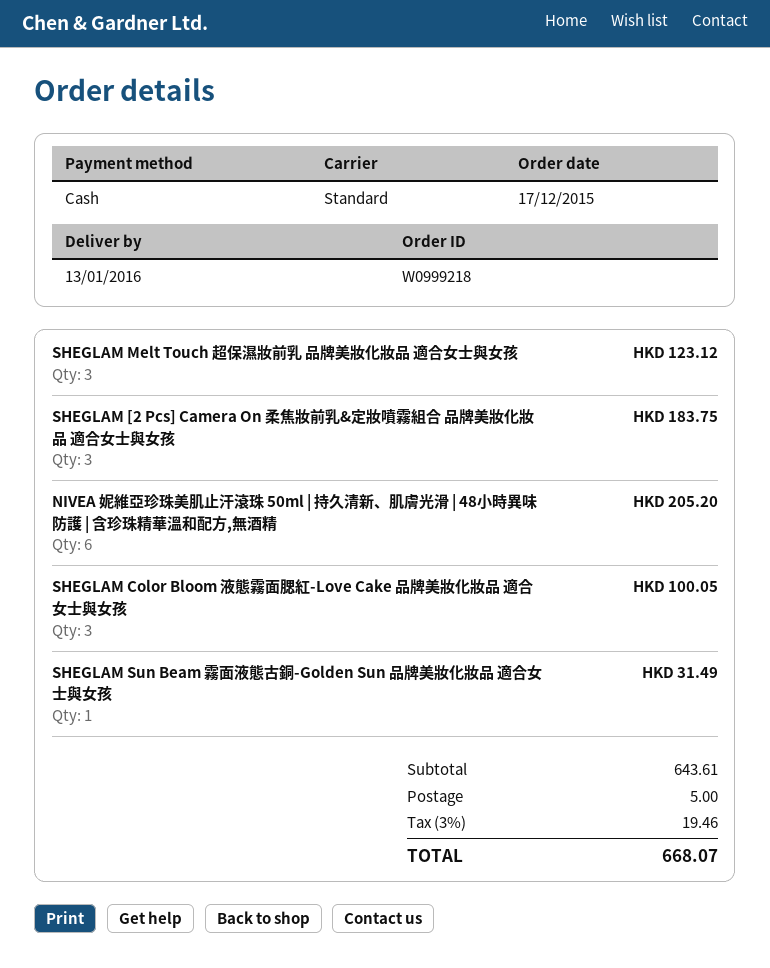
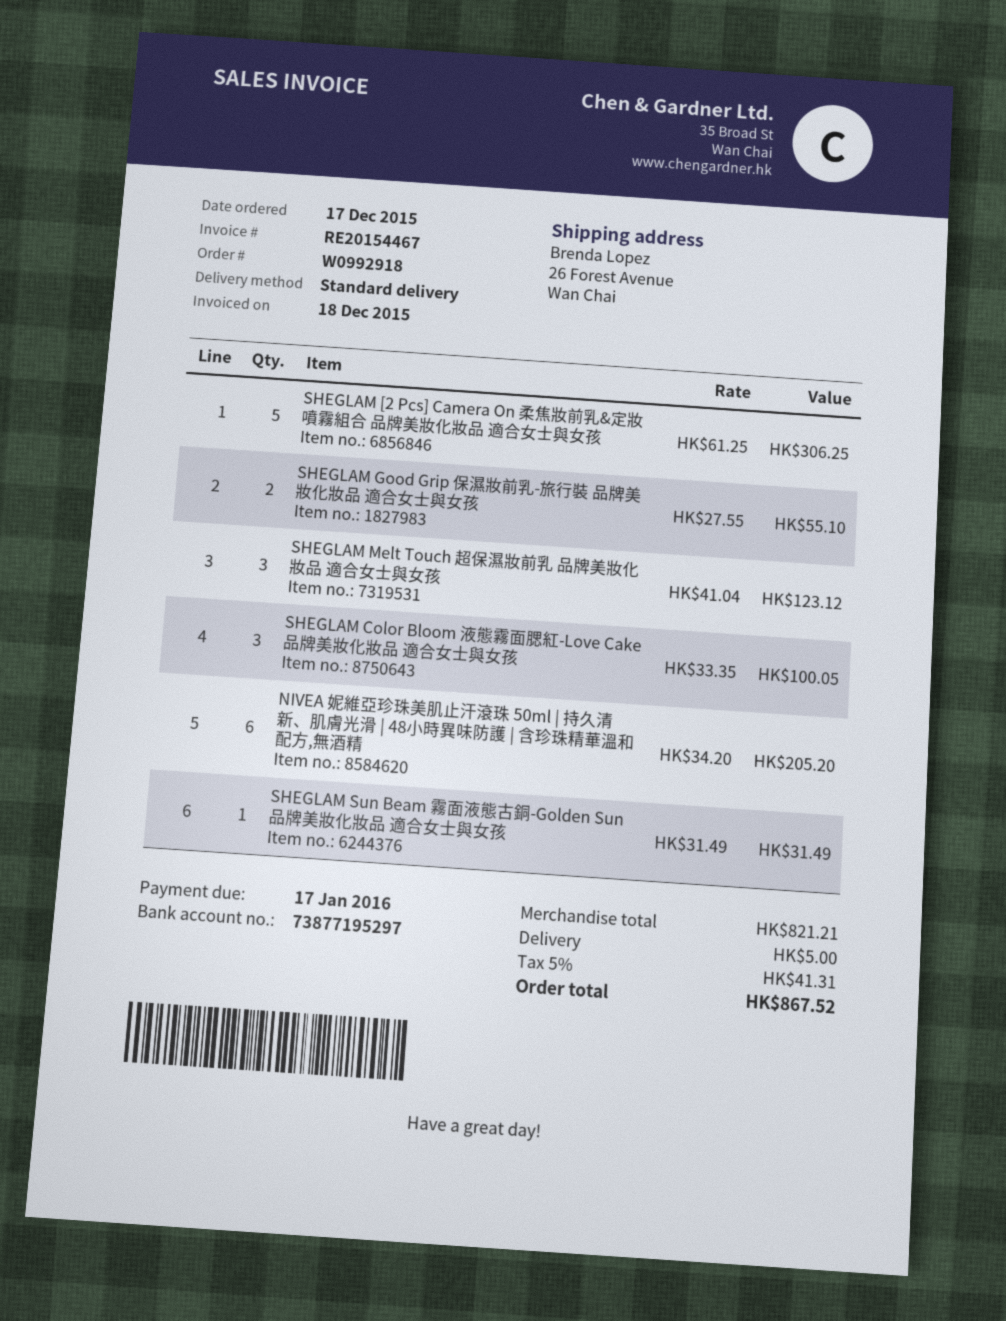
order number: W0999218 -> W0992918
SHEGLAM [2 Pcs] Camera On 柔焦妝前乳&定妝噴霧組合 品牌美妝化妝品 適合女士與女孩: 3 for 183.75 -> 5 for 306.25
SHEGLAM Good Grip 保濕妝前乳-旅行裝 品牌美妝化妝品 適合女士與女孩: none -> 2 for 55.10
subtotal: 643.61 -> 821.21
tax: 3% = 19.46 -> 5% = 41.31
total: 668.07 -> 867.52

